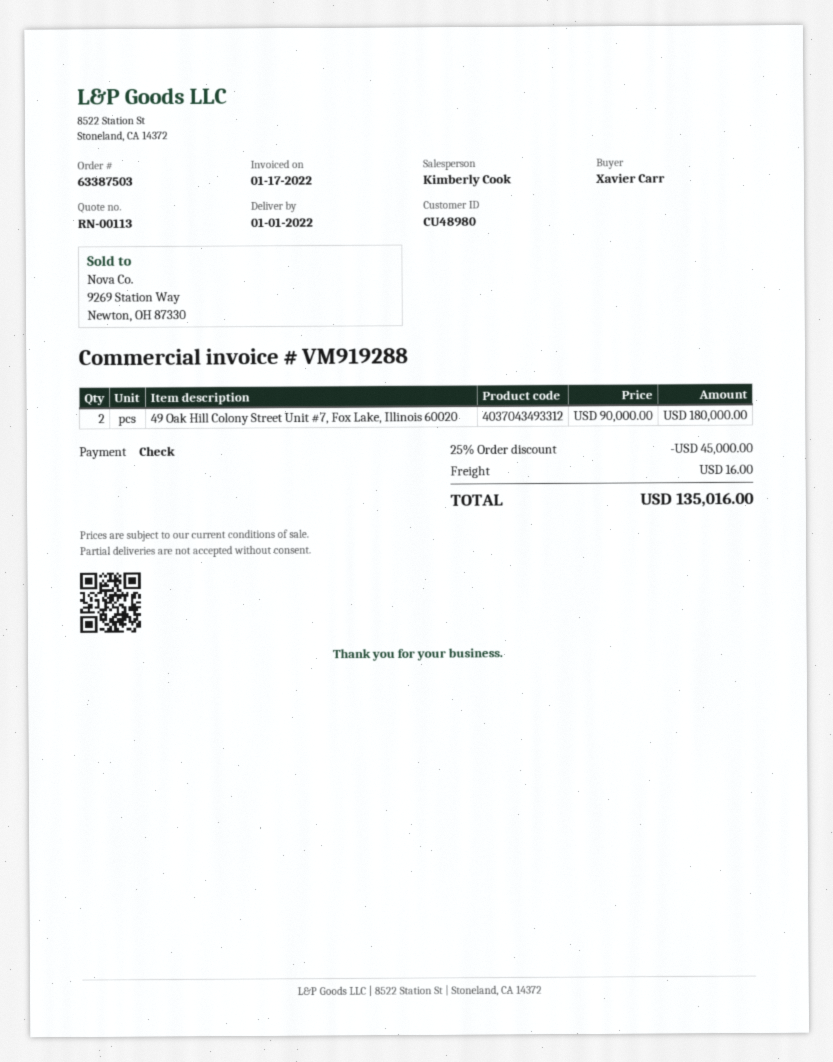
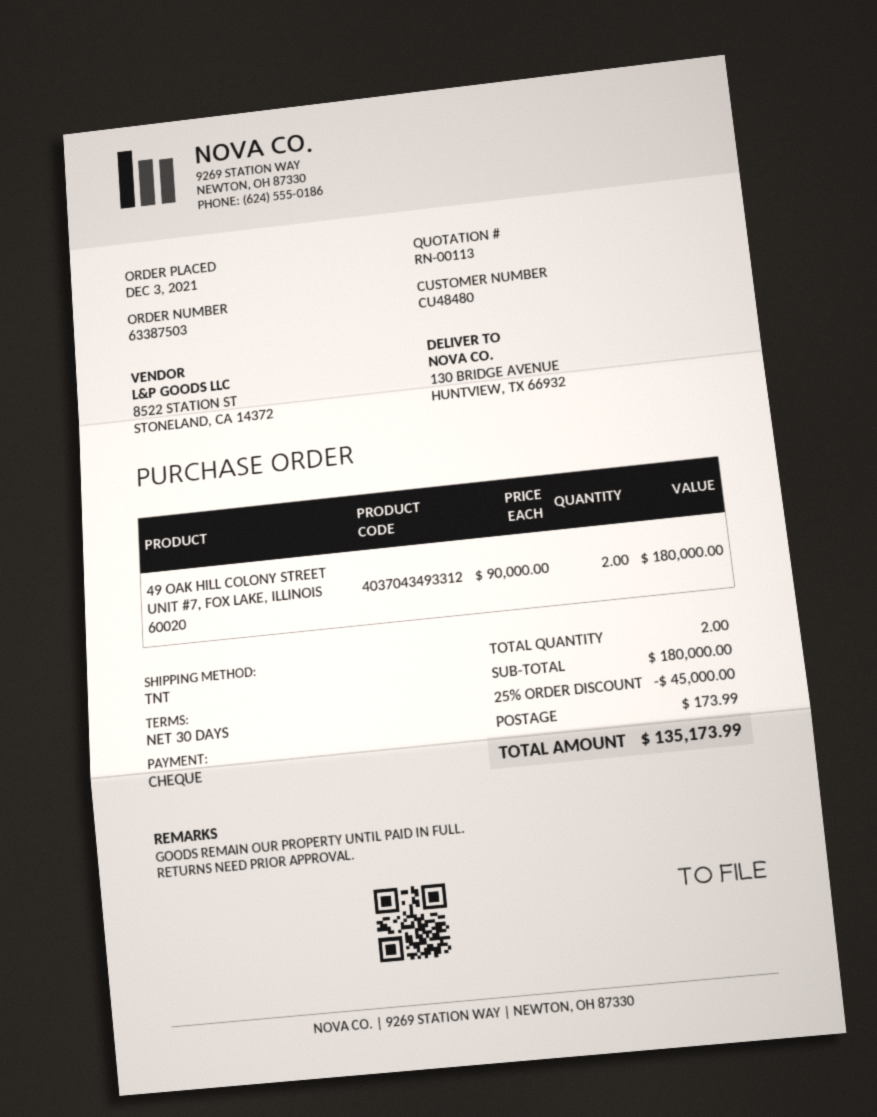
customer number: CU48980 -> CU48480
shipping: 16.00 -> 173.99
total: 135016.00 -> 135173.99

